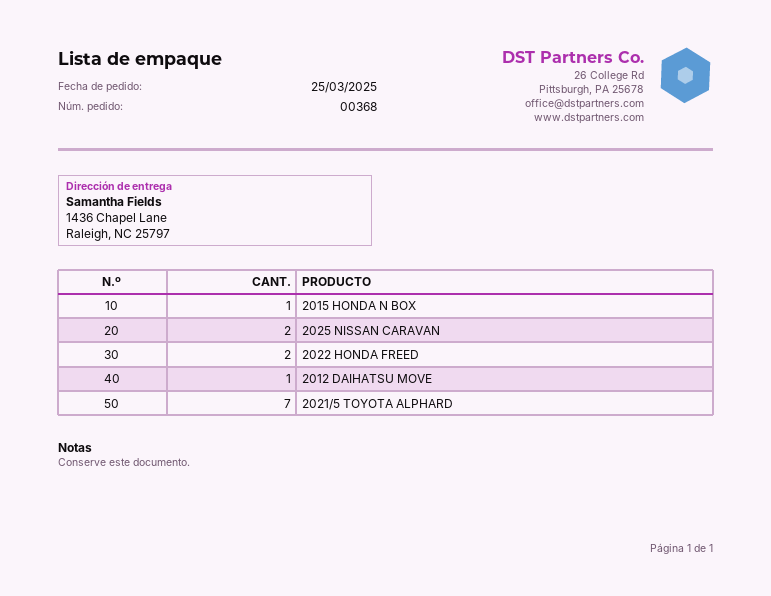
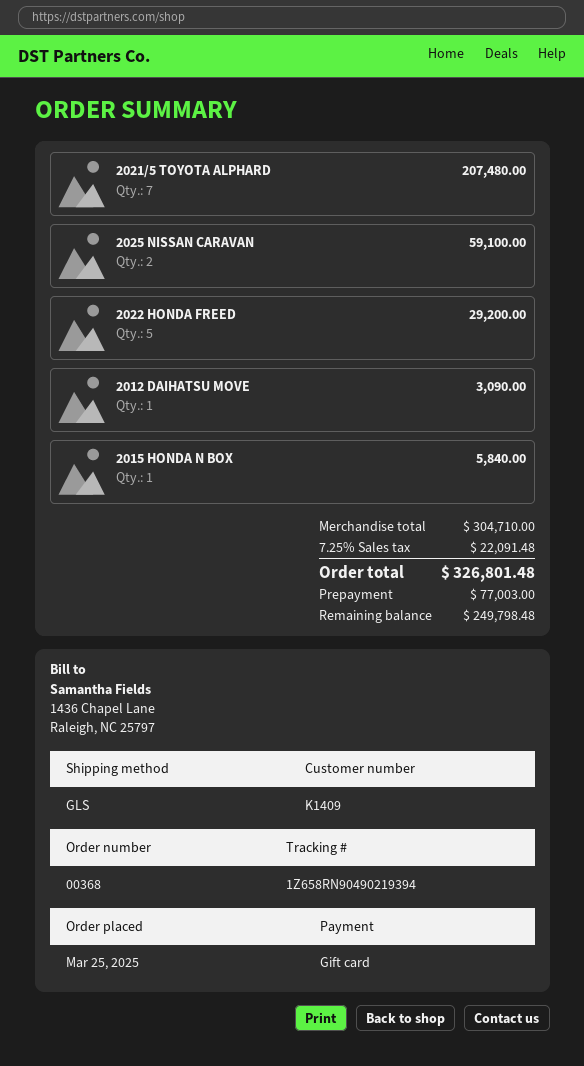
2022 HONDA FREED: 2 -> 5

